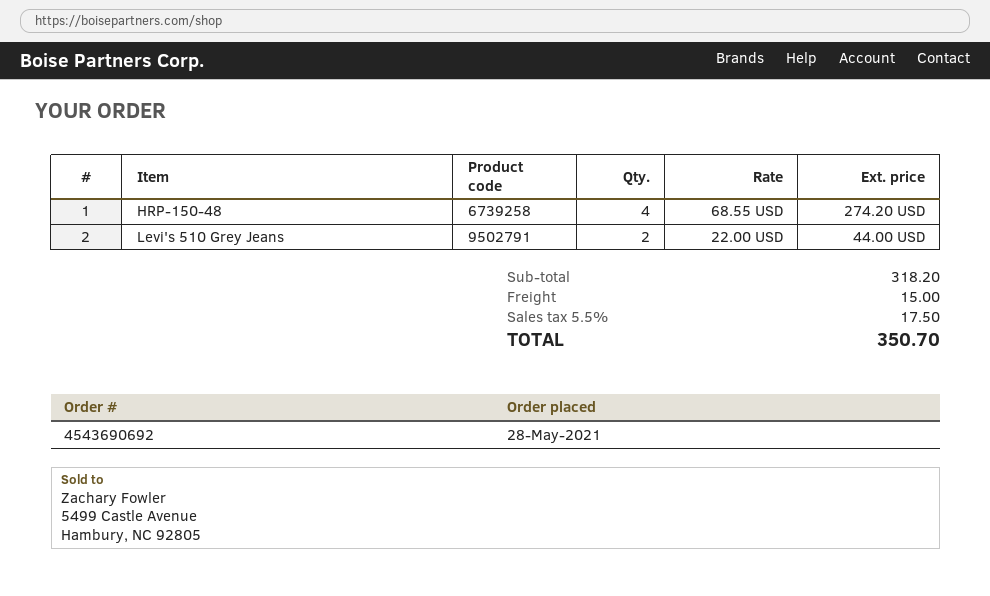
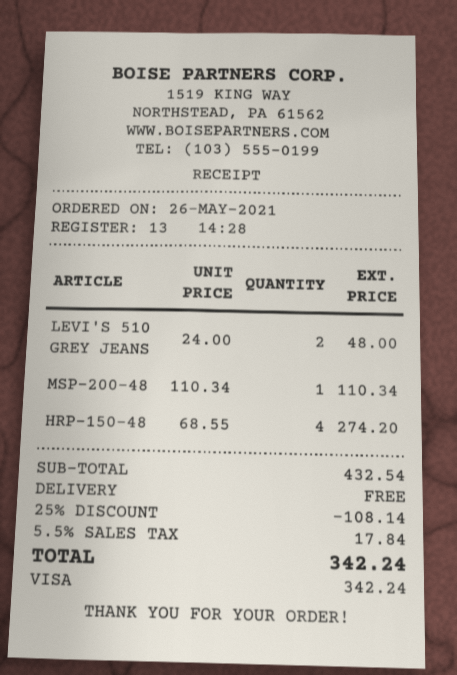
order date: 2021-05-28 -> 2021-05-26
Levi's 510 Grey Jeans: 2 x 22.00 = 44.00 -> 2 x 24.00 = 48.00
MSP-200-48: none -> 1 x 110.34 = 110.34
subtotal: 318.20 -> 432.54
discount: none -> 25% = 108.14
shipping: 15.00 -> 0.00
tax: 5.5% = 17.50 -> 5.5% = 17.84
total: 350.70 -> 342.24

